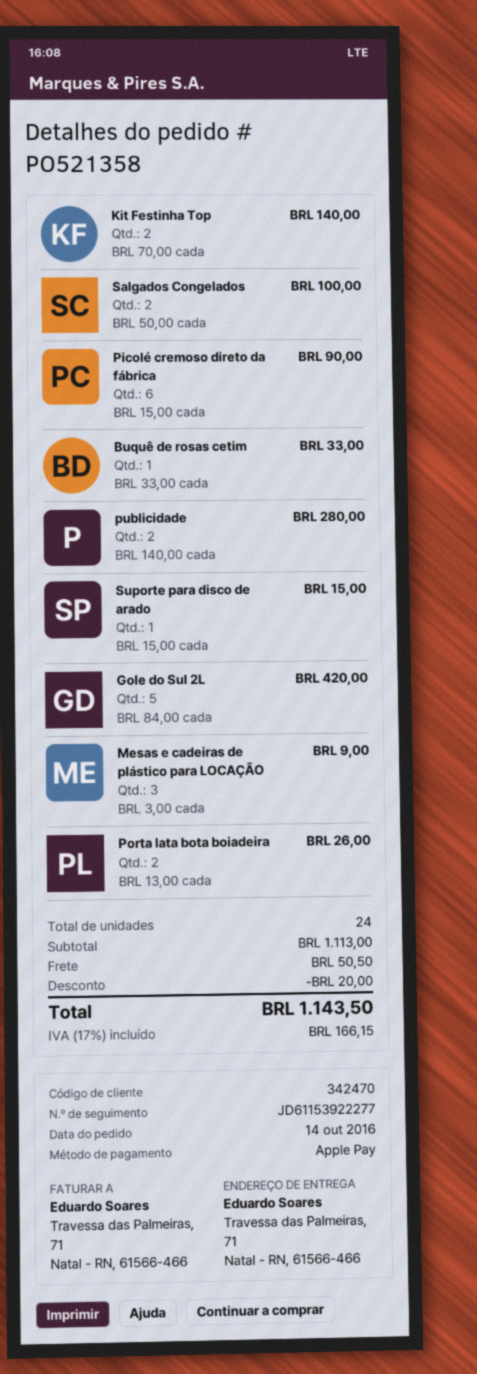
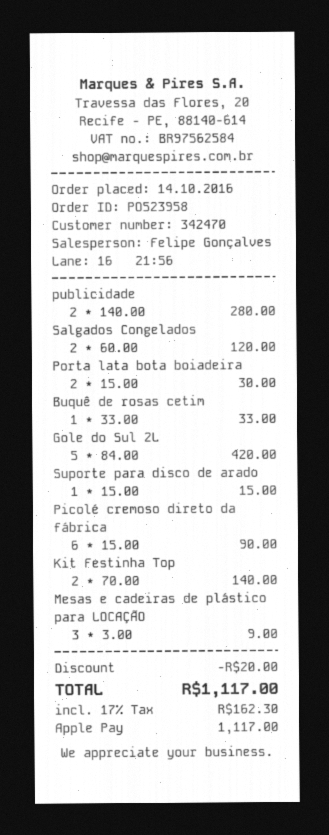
order number: PO521358 -> PO523958
Salgados Congelados: 2 x 50.00 = 100.00 -> 2 x 60.00 = 120.00
Porta lata bota boiadeira: 2 x 13.00 = 26.00 -> 2 x 15.00 = 30.00
shipping: 50.50 -> none
tax: 17% = 166.15 -> 17% = 162.30
total: 1143.50 -> 1117.00

